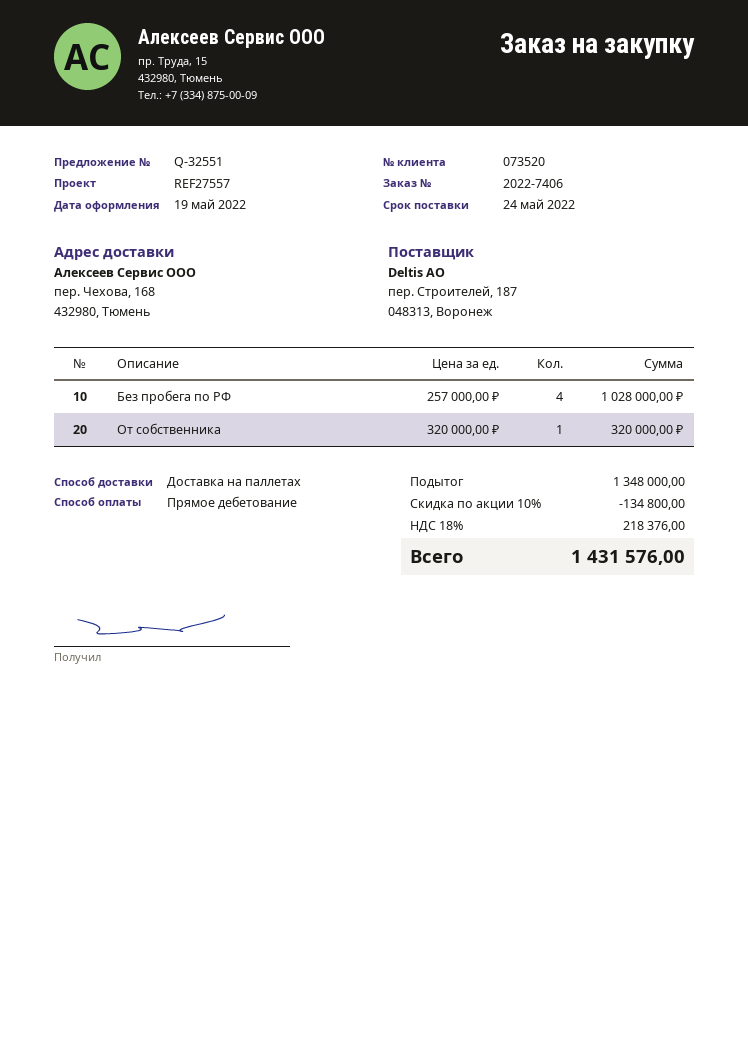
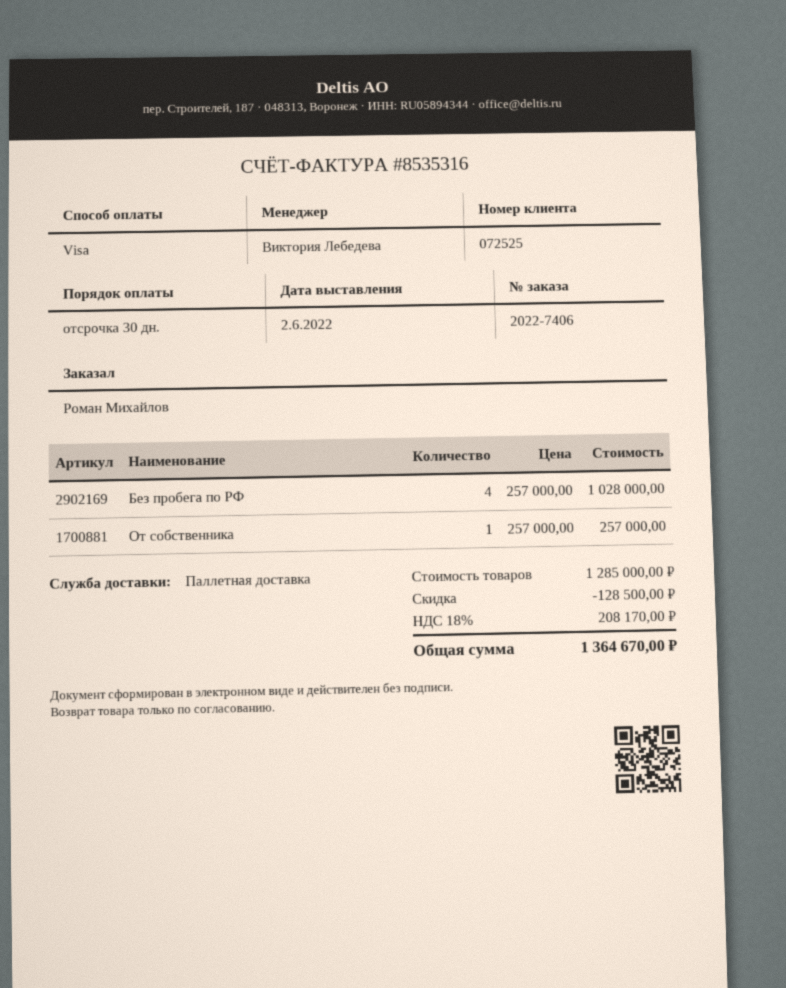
customer number: 073520 -> 072525
payment method: direct debit -> Visa
От собственника: 1 x 320000.00 = 320000.00 -> 1 x 257000.00 = 257000.00
subtotal: 1348000.00 -> 1285000.00
discount: 134800.00 -> 128500.00
tax: 18% = 218376.00 -> 18% = 208170.00
total: 1431576.00 -> 1364670.00

